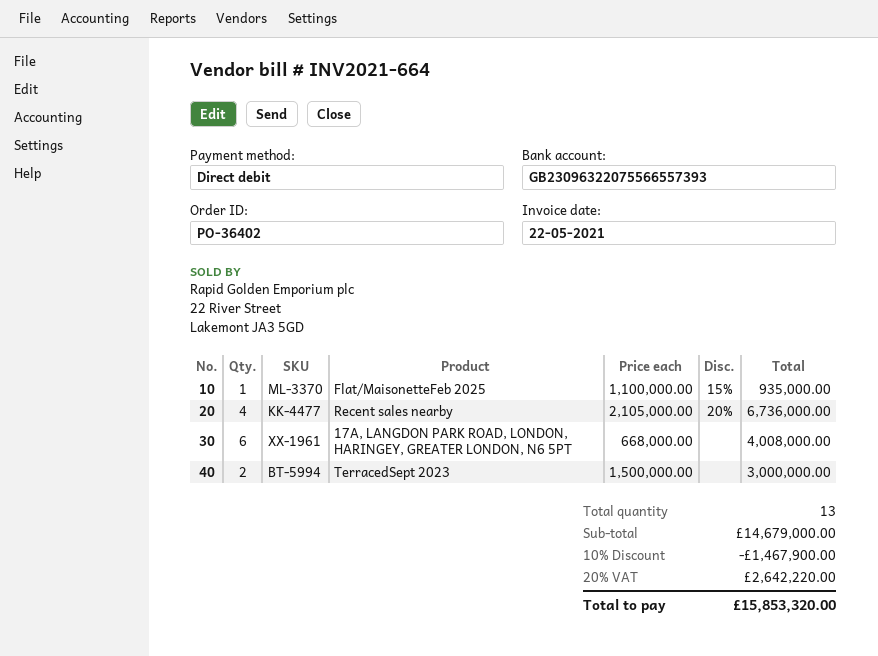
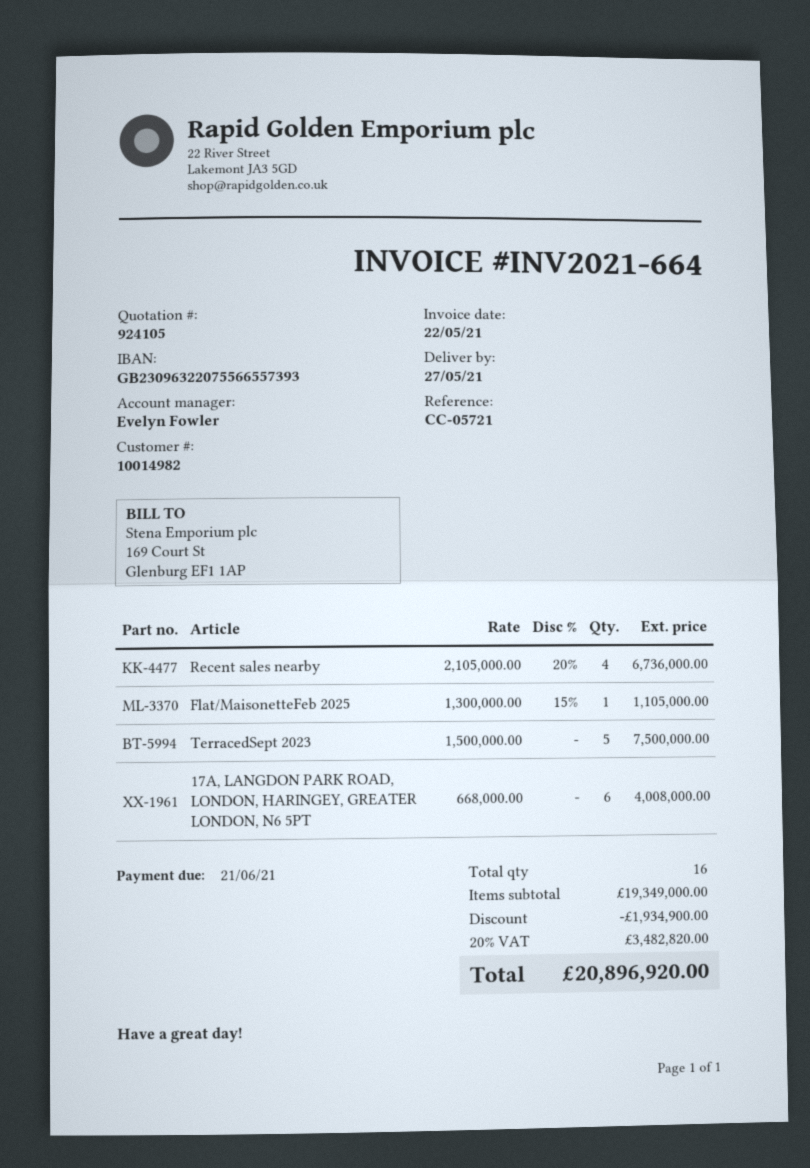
Flat/MaisonetteFeb 2025: 1 x 1100000.00 - 15% = 935000.00 -> 1 x 1300000.00 - 15% = 1105000.00
TerracedSept 2023: 2 x 1500000.00 = 3000000.00 -> 5 x 1500000.00 = 7500000.00
total quantity: 13 -> 16
subtotal: 14679000.00 -> 19349000.00
discount: 1467900.00 -> 1934900.00
tax: 20% = 2642220.00 -> 20% = 3482820.00
total: 15853320.00 -> 20896920.00

